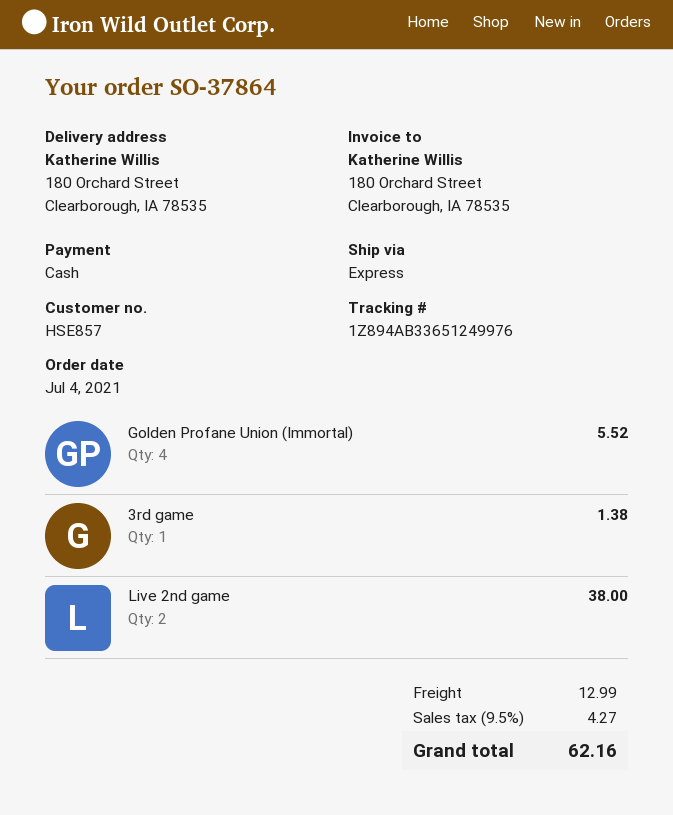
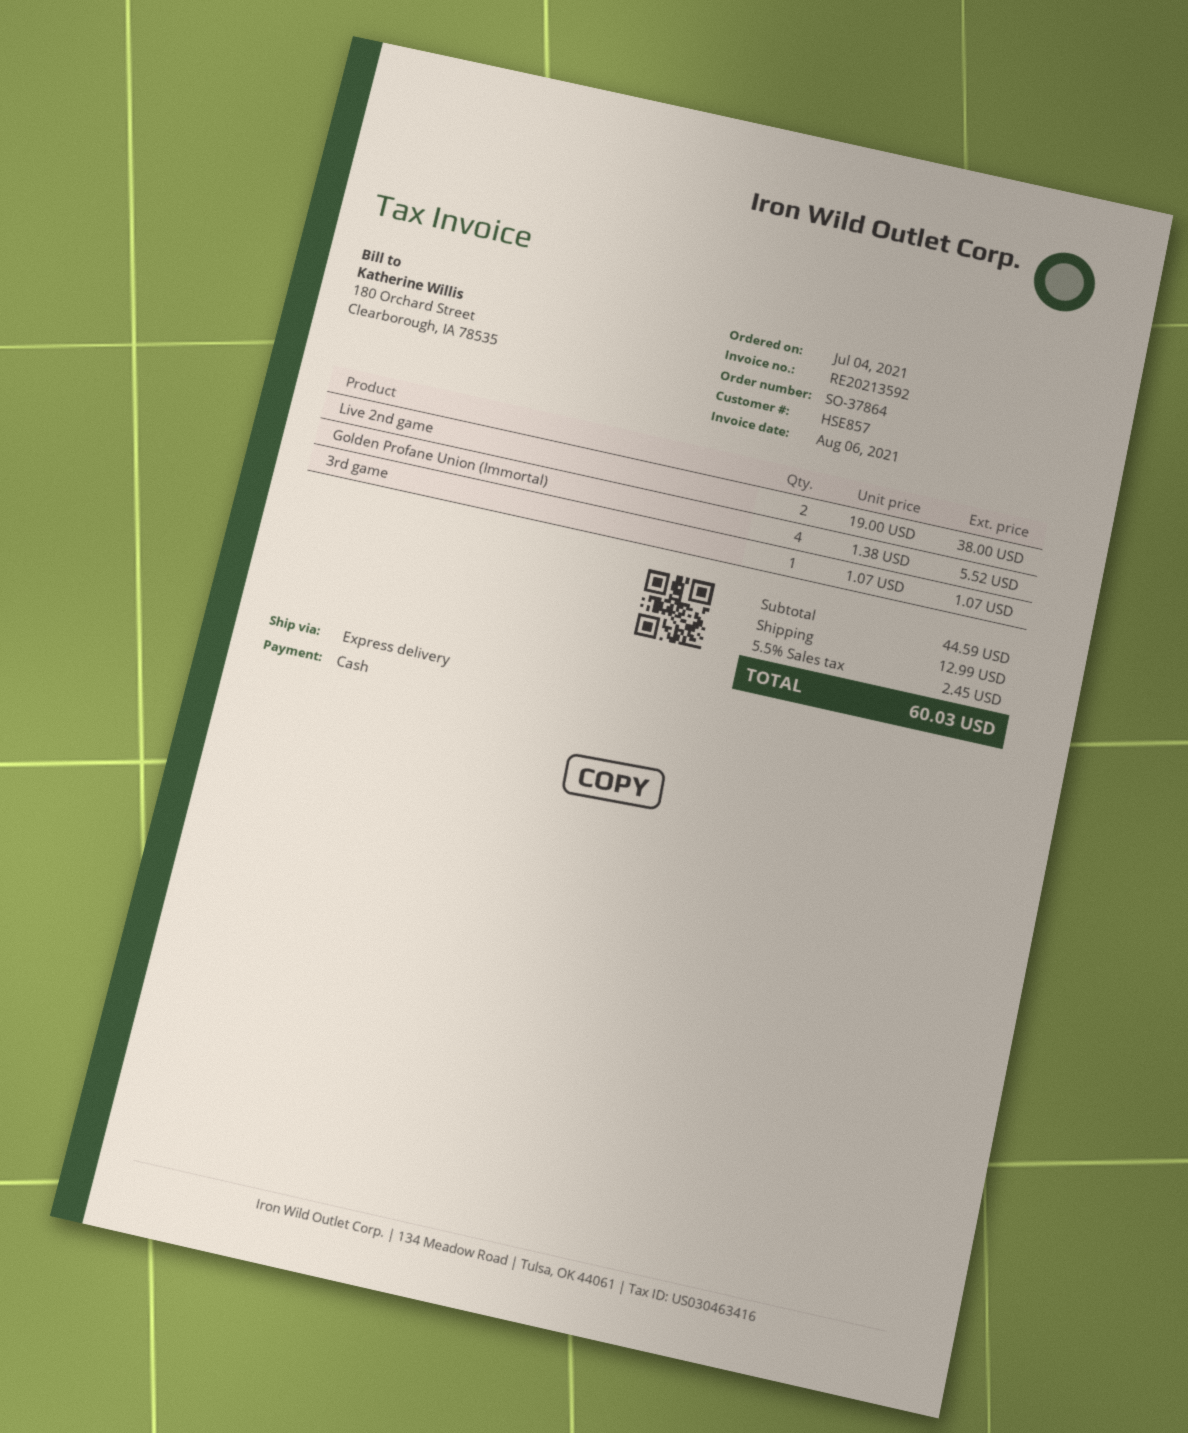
3rd game: 1 for 1.38 -> 1 for 1.07
tax: 9.5% = 4.27 -> 5.5% = 2.45
total: 62.16 -> 60.03

